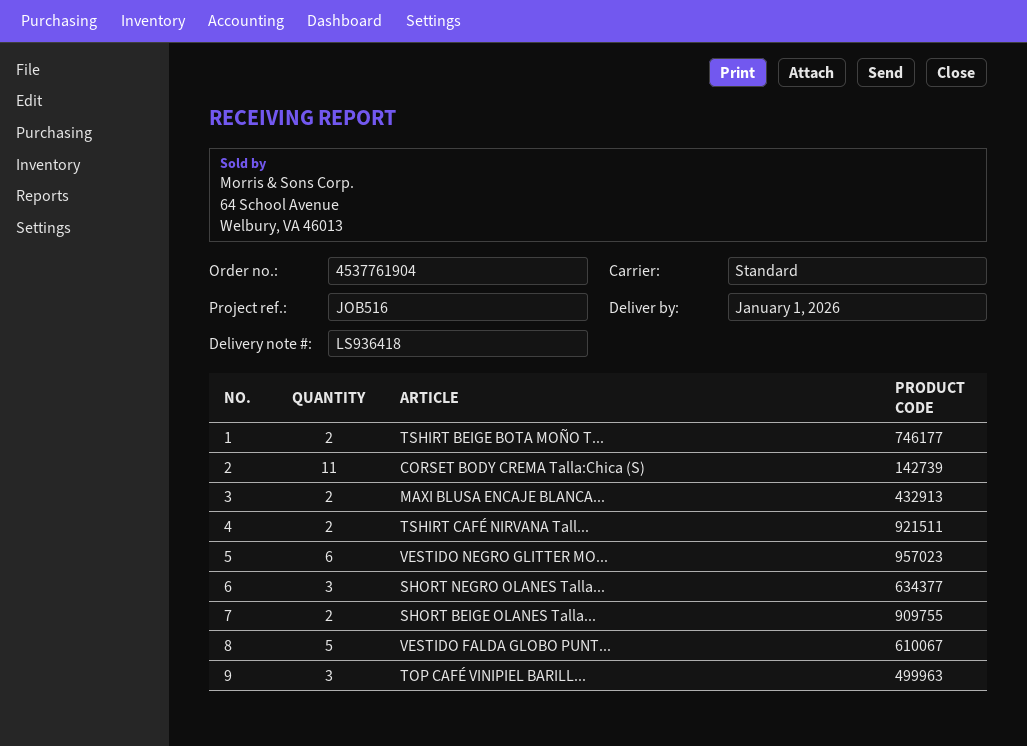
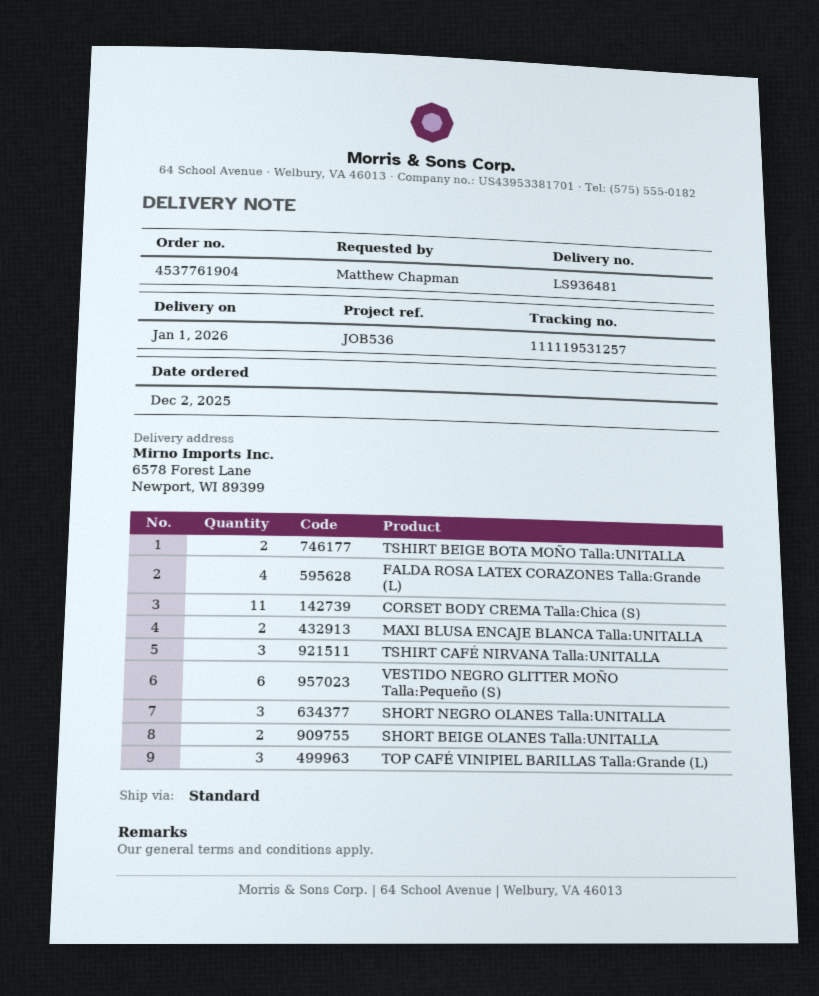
delivery note number: LS936418 -> LS936481
reference: JOB516 -> JOB536
TSHIRT CAFÉ NIRVANA Tall...: 2 -> 3
VESTIDO FALDA GLOBO PUNT...: 5 -> none
FALDA ROSA LATEX CORAZONES Talla:Grande (L): none -> 4

